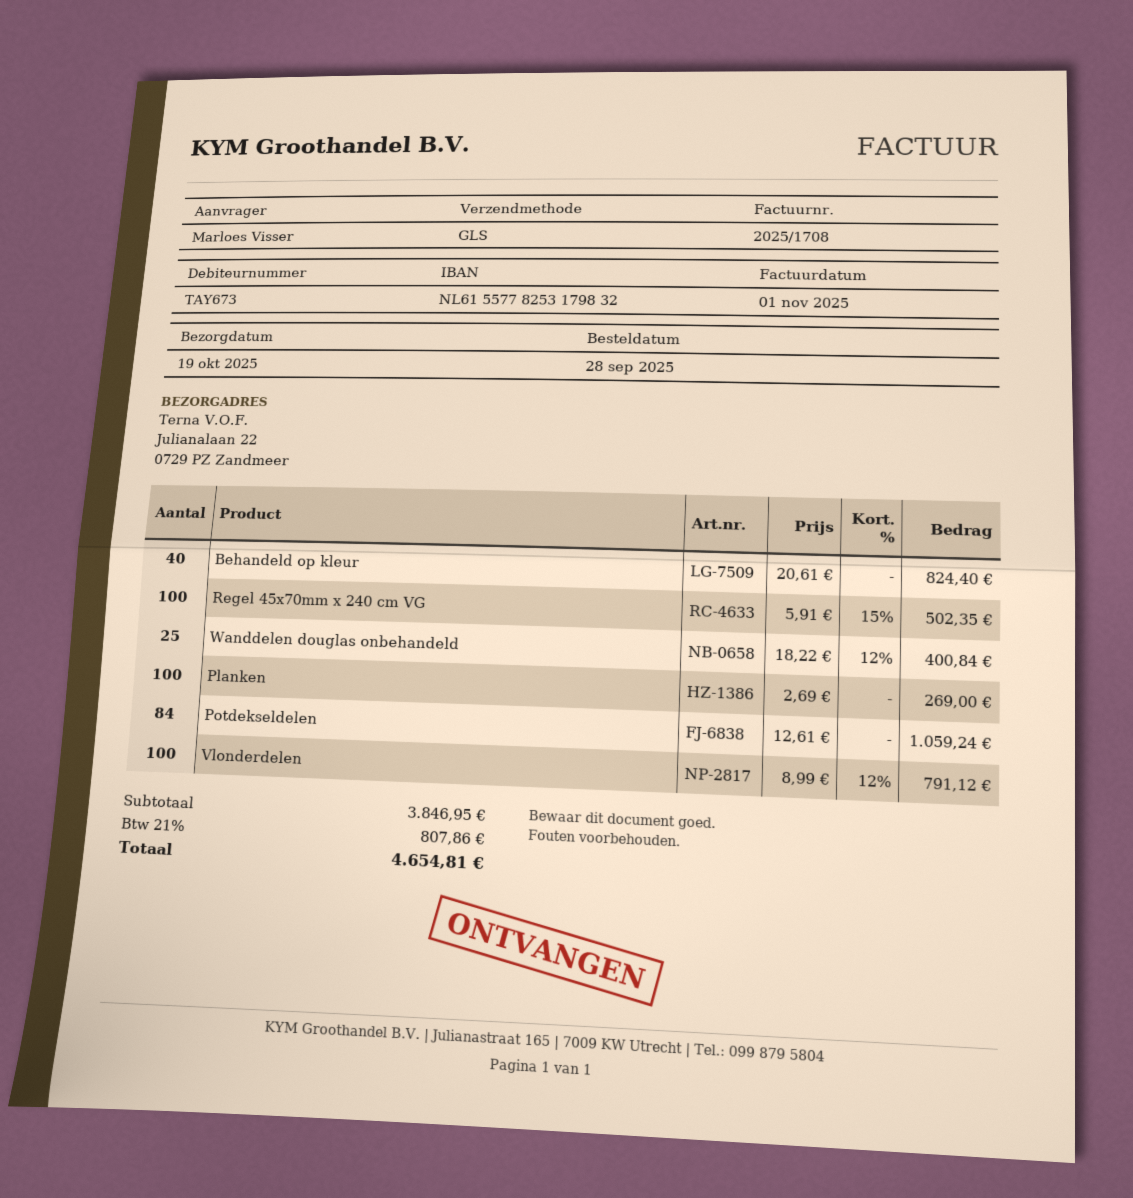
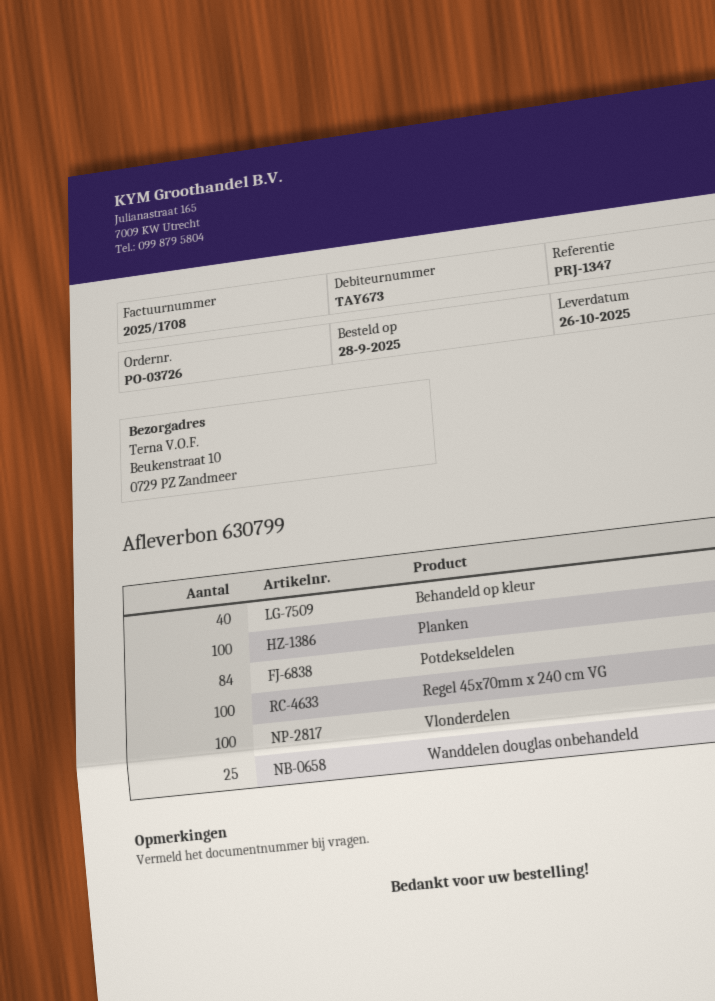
delivery date: 2025-10-19 -> 2025-10-26
ship to: Julianalaan 22, 0729 PZ Zandmeer -> Beukenstraat 10, 0729 PZ Zandmeer

